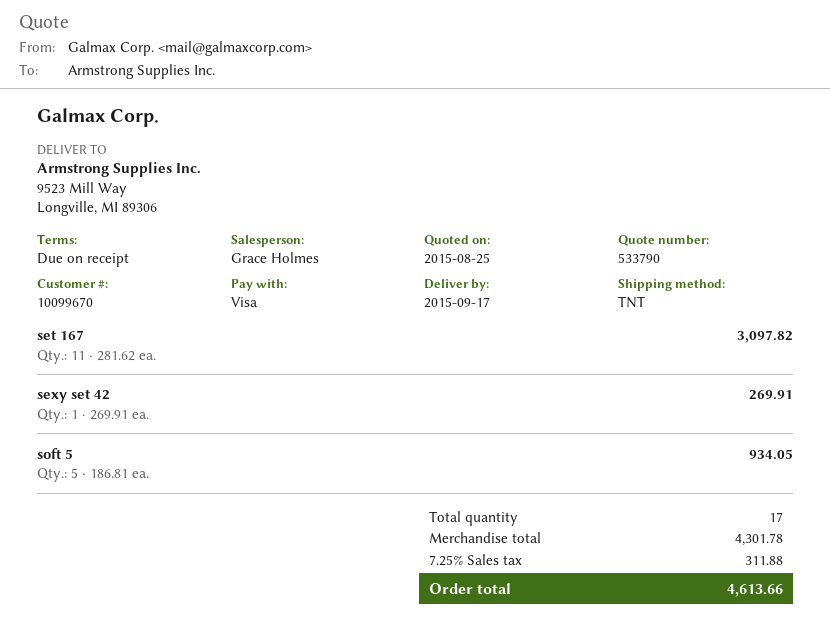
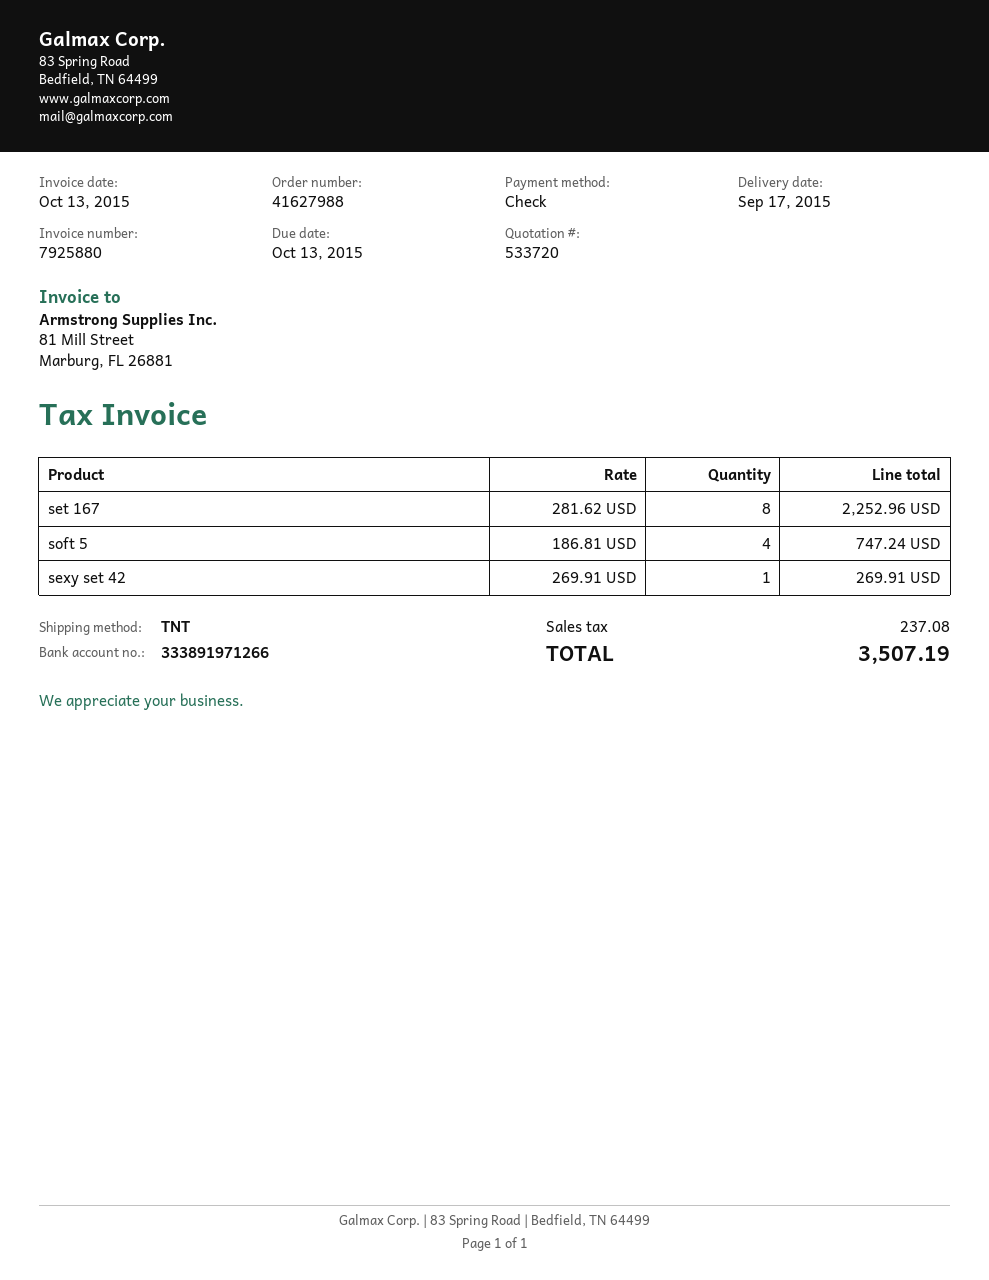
quote number: 533790 -> 533720
payment method: Visa -> cheque
set 167: 11 x 281.62 = 3097.82 -> 8 x 281.62 = 2252.96
soft 5: 5 x 186.81 = 934.05 -> 4 x 186.81 = 747.24
tax: 311.88 -> 237.08
total: 4613.66 -> 3507.19

